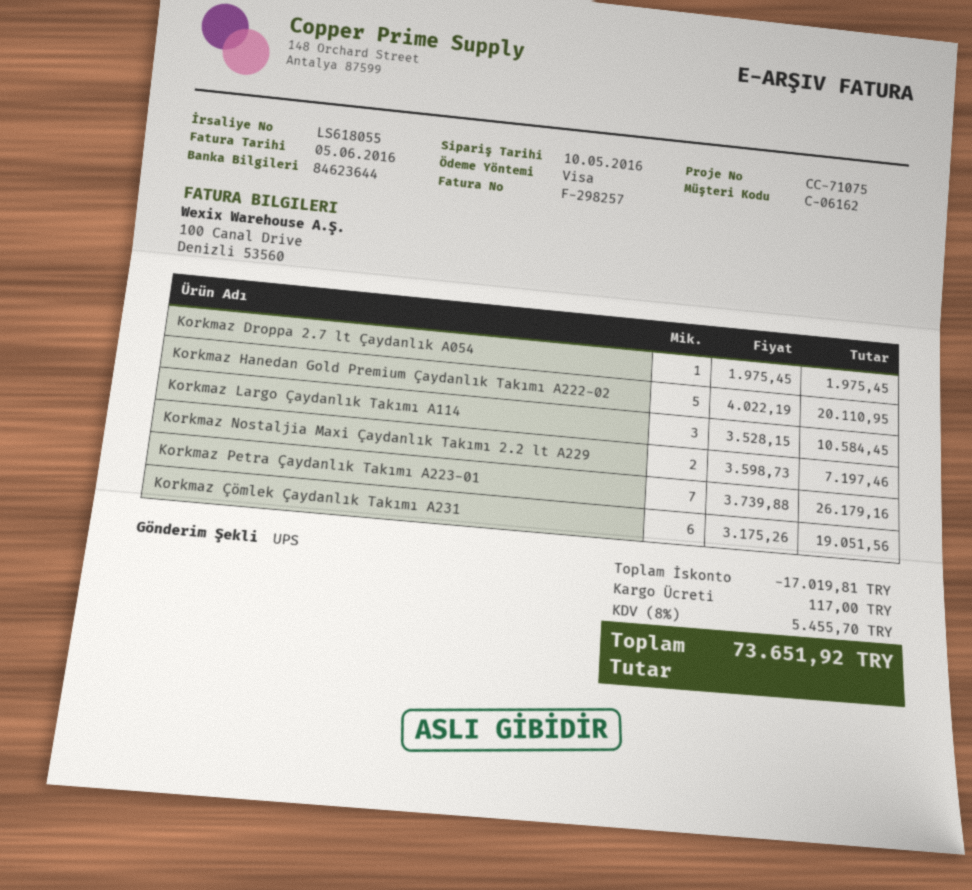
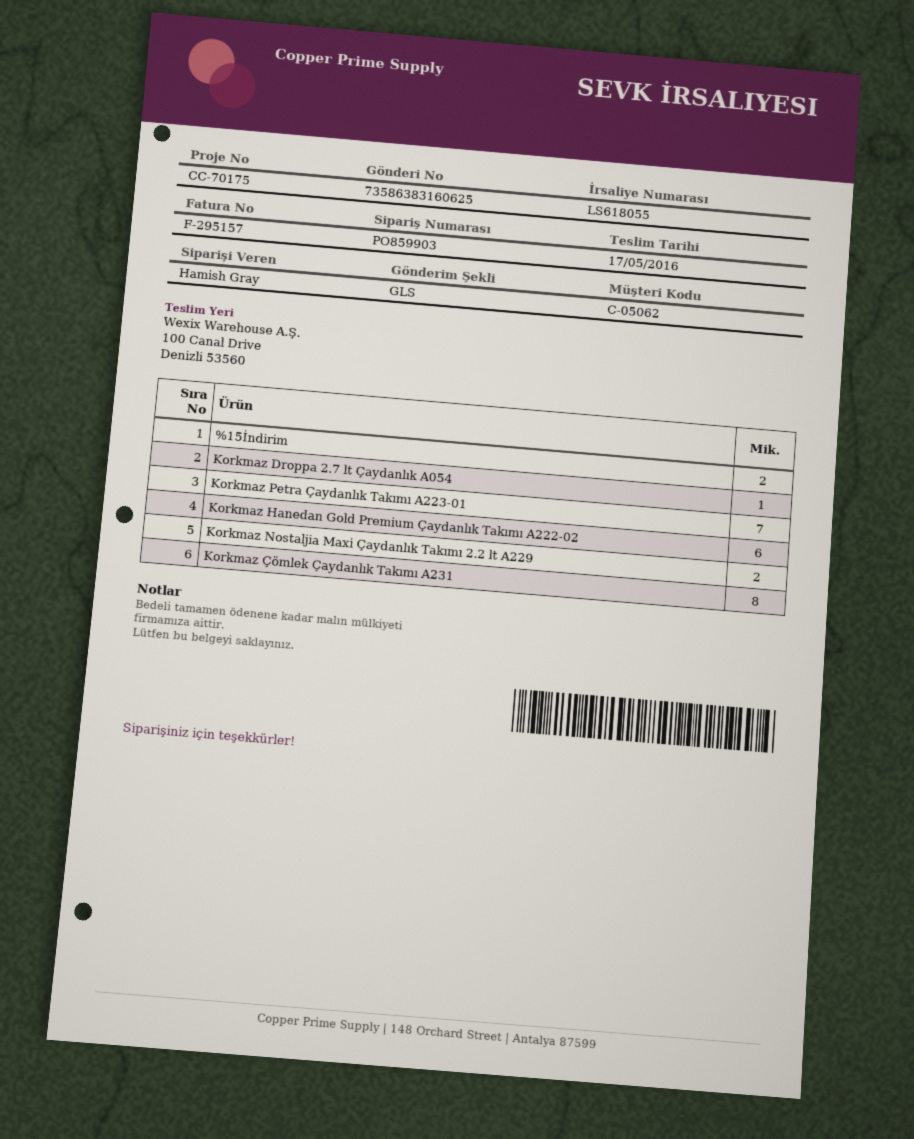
invoice number: F-298257 -> F-295157
customer number: C-06162 -> C-05062
reference: CC-71075 -> CC-70175
shipping method: UPS -> GLS
Korkmaz Hanedan Gold Premium Çaydanlık Takımı A222-02: 5 -> 6
Korkmaz Largo Çaydanlık Takımı A114: 3 -> none
Korkmaz Çömlek Çaydanlık Takımı A231: 6 -> 8
%15İndirim: none -> 2

